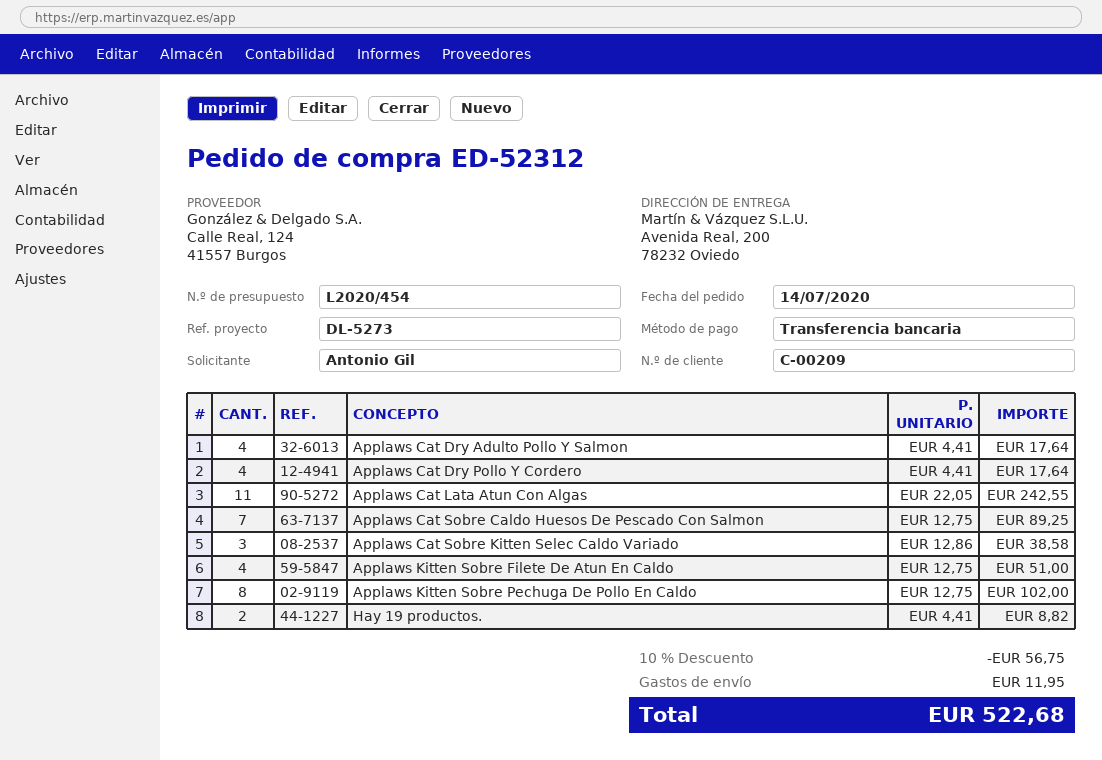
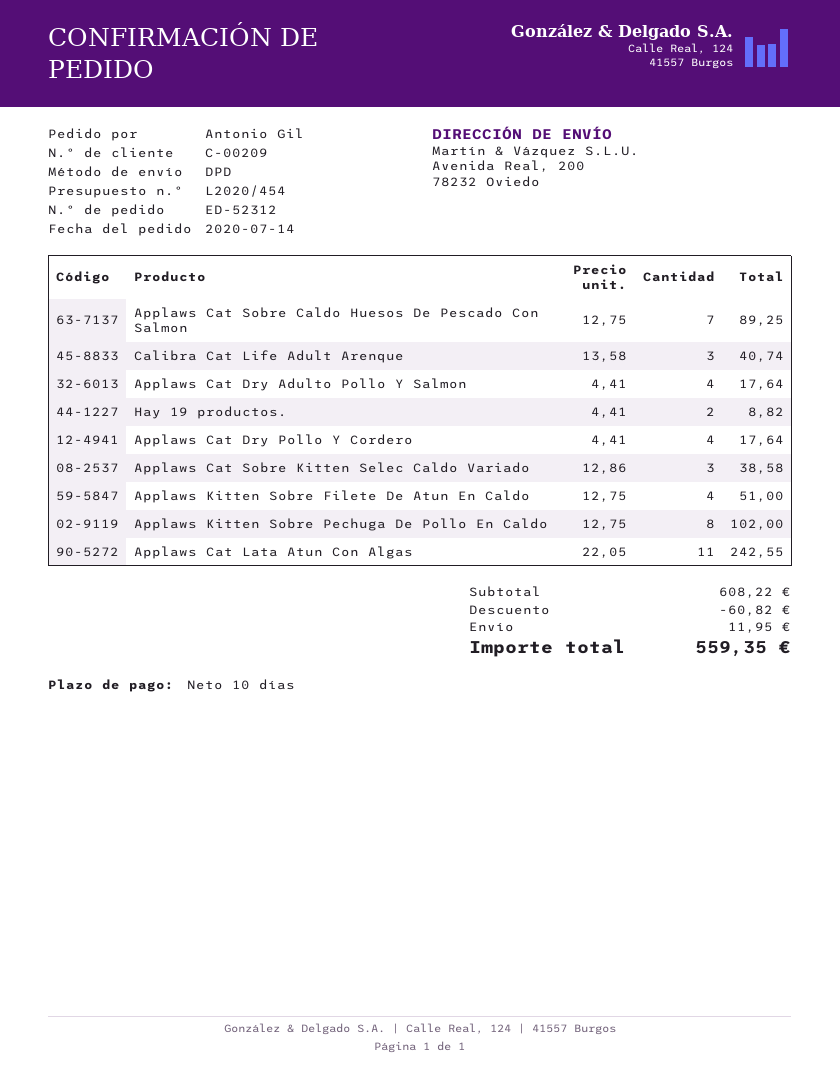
Calibra Cat Life Adult Arenque: none -> 3 x 13.58 = 40.74
discount: 56.75 -> 60.82
total: 522.68 -> 559.35

